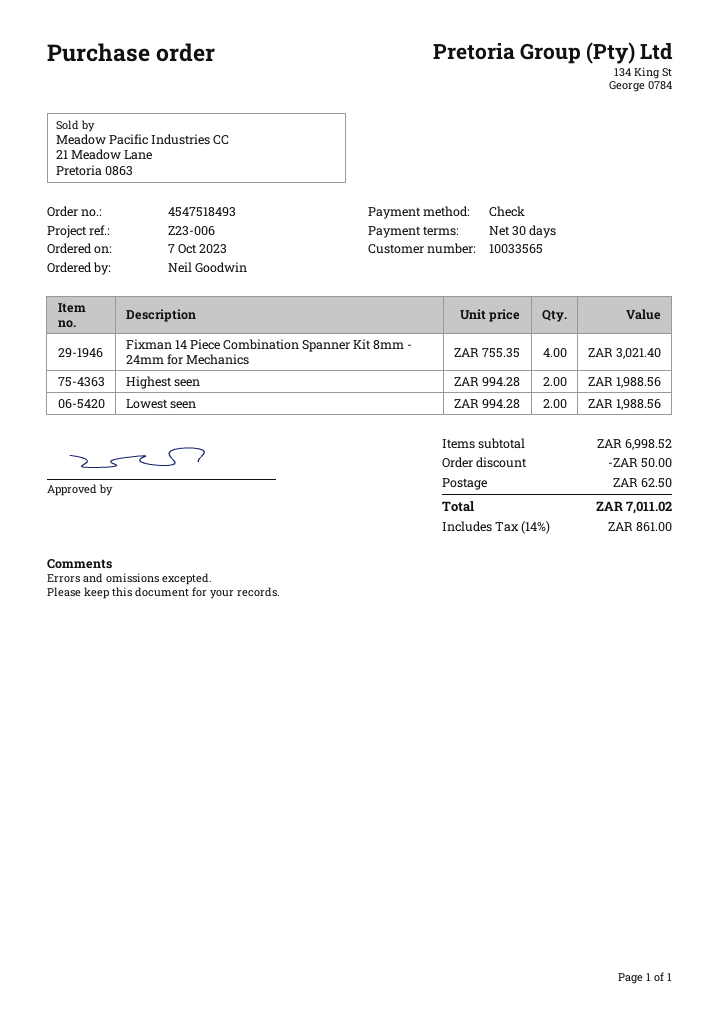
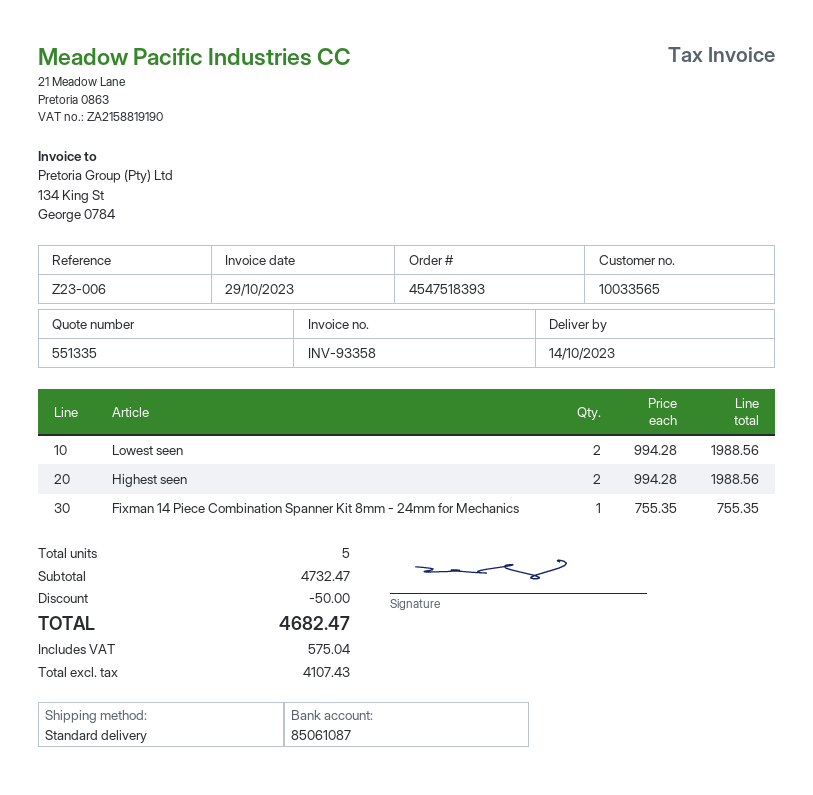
order number: 4547518493 -> 4547518393
Fixman 14 Piece Combination Spanner Kit 8mm - 24mm for Mechanics: 4 x 755.35 = 3021.40 -> 1 x 755.35 = 755.35
subtotal: 6998.52 -> 4732.47
shipping: 62.50 -> none
tax: 861.00 -> 575.04
total: 7011.02 -> 4682.47

